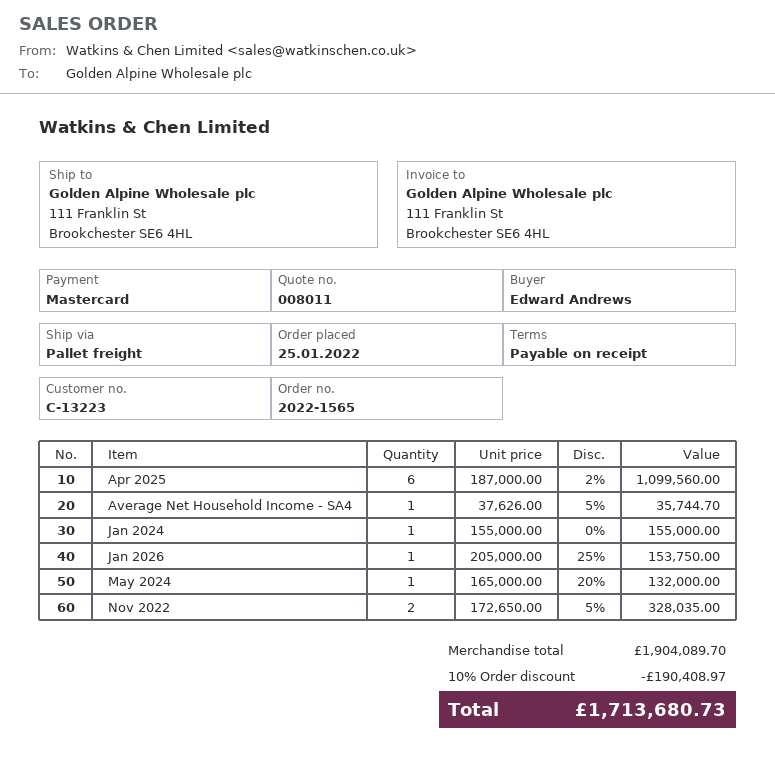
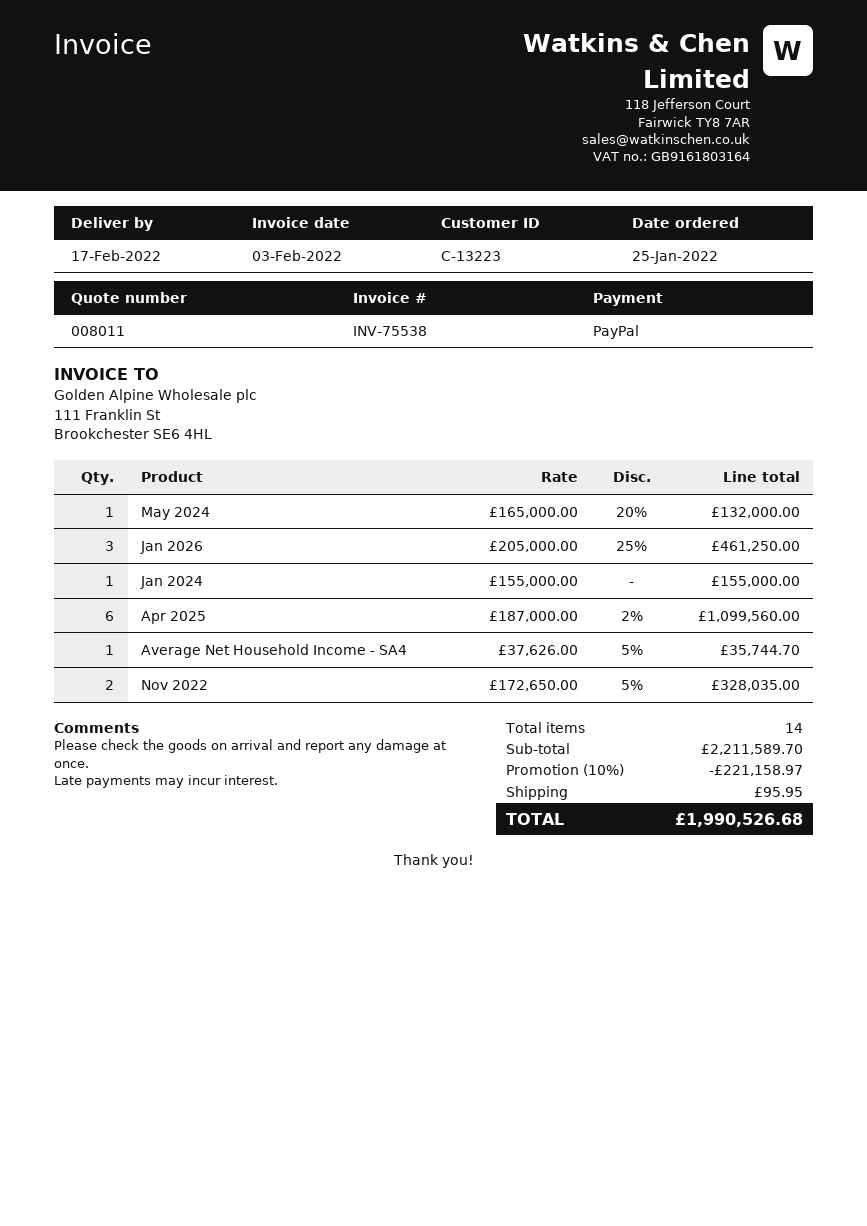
payment method: Mastercard -> PayPal
Jan 2026: 1 x 205000.00 - 25% = 153750.00 -> 3 x 205000.00 - 25% = 461250.00
subtotal: 1904089.70 -> 2211589.70
discount: 10% = 190408.97 -> 10% = 221158.97
shipping: none -> 95.95
total: 1713680.73 -> 1990526.68

